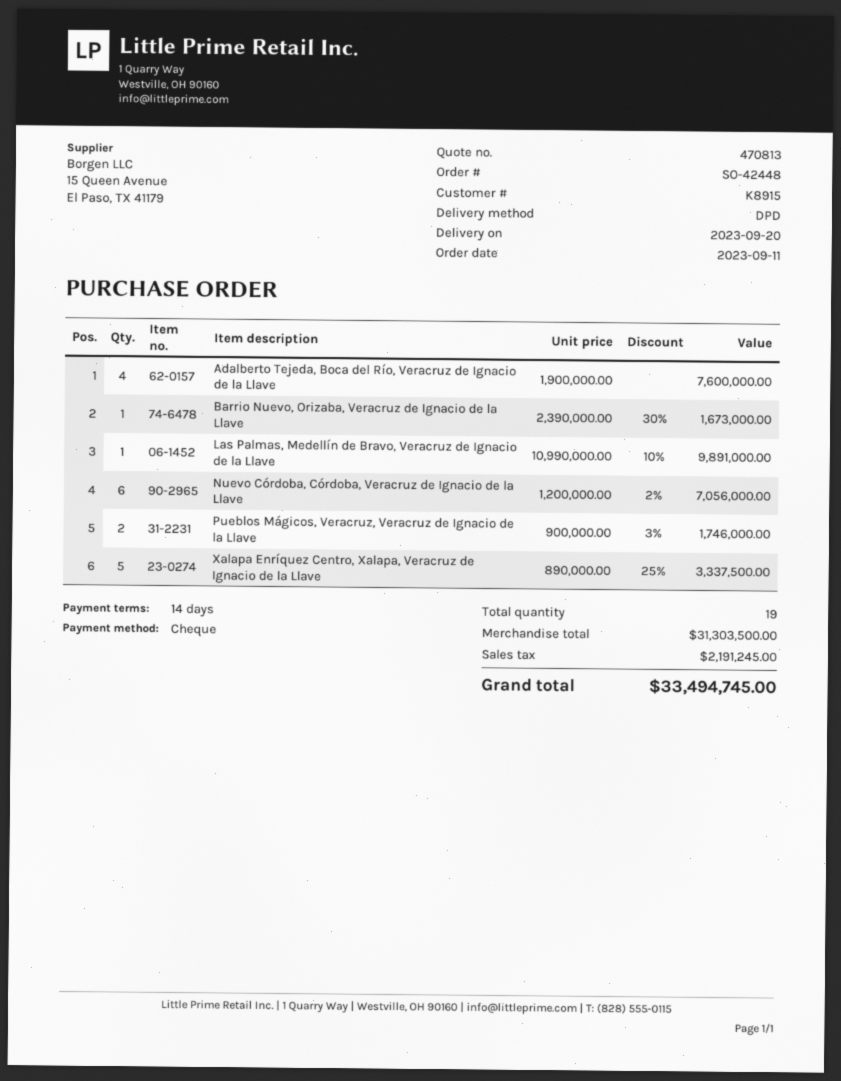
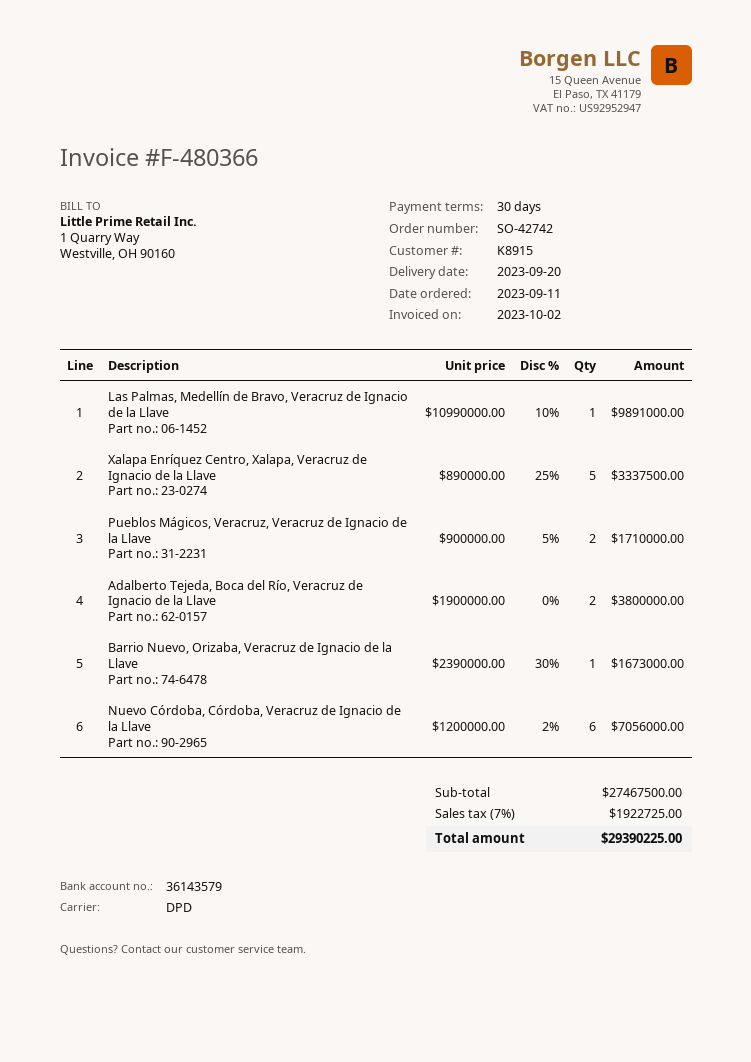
order number: SO-42448 -> SO-42742
payment terms: 14 days -> 30 days
Adalberto Tejeda, Boca del Río, Veracruz de Ignacio de la Llave: 4 x 1900000.00 = 7600000.00 -> 2 x 1900000.00 = 3800000.00
Pueblos Mágicos, Veracruz, Veracruz de Ignacio de la Llave: 2 x 900000.00 - 3% = 1746000.00 -> 2 x 900000.00 - 5% = 1710000.00
subtotal: 31303500.00 -> 27467500.00
tax: 2191245.00 -> 1922725.00
total: 33494745.00 -> 29390225.00

